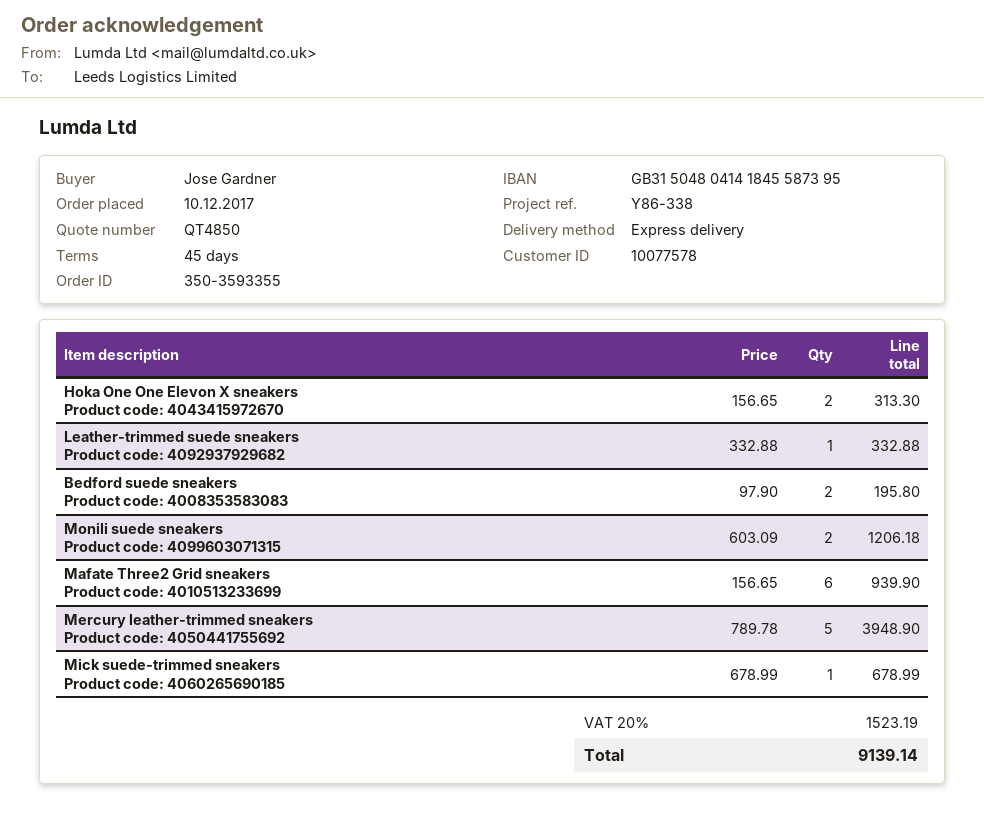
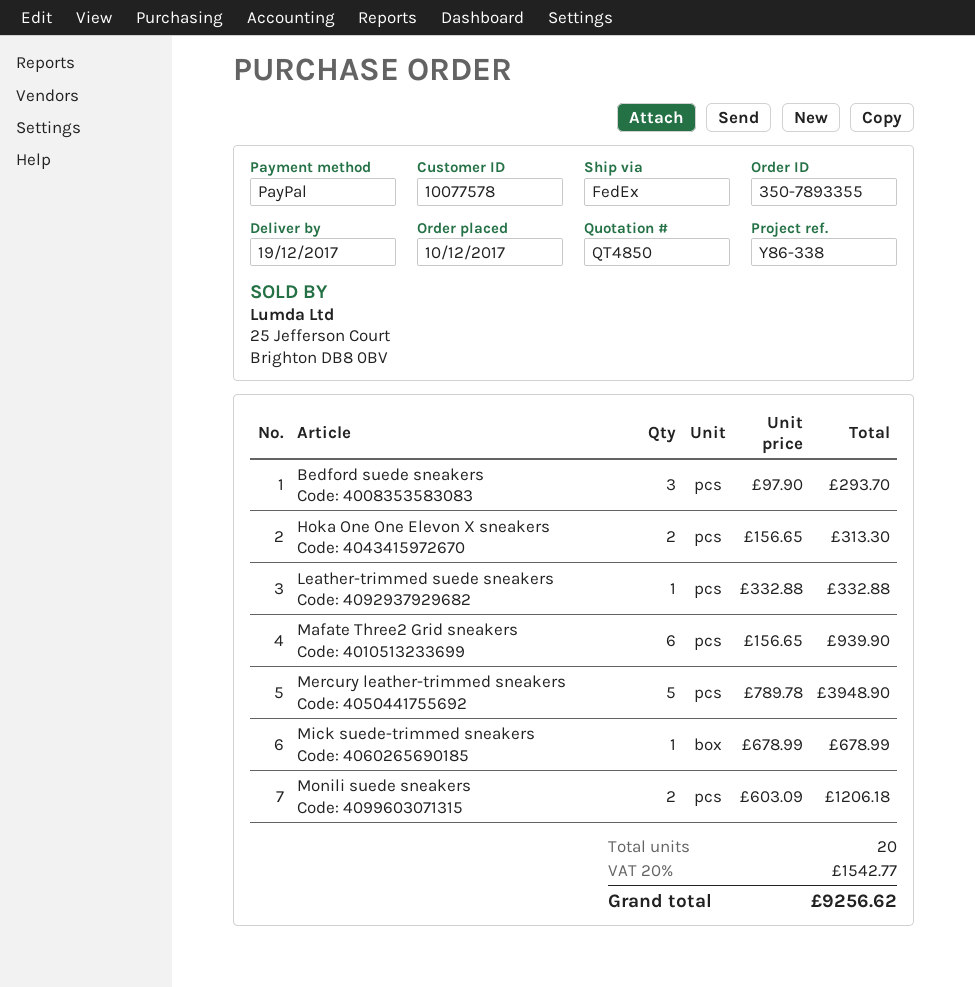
order number: 350-3593355 -> 350-7893355
shipping method: express -> FedEx
Bedford suede sneakers: 2 x 97.90 = 195.80 -> 3 x 97.90 = 293.70
tax: 20% = 1523.19 -> 20% = 1542.77
total: 9139.14 -> 9256.62

